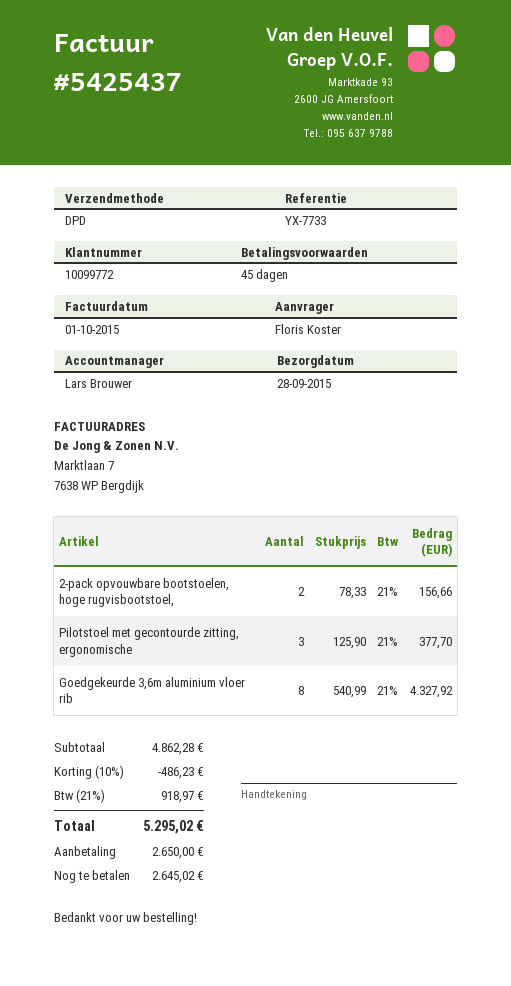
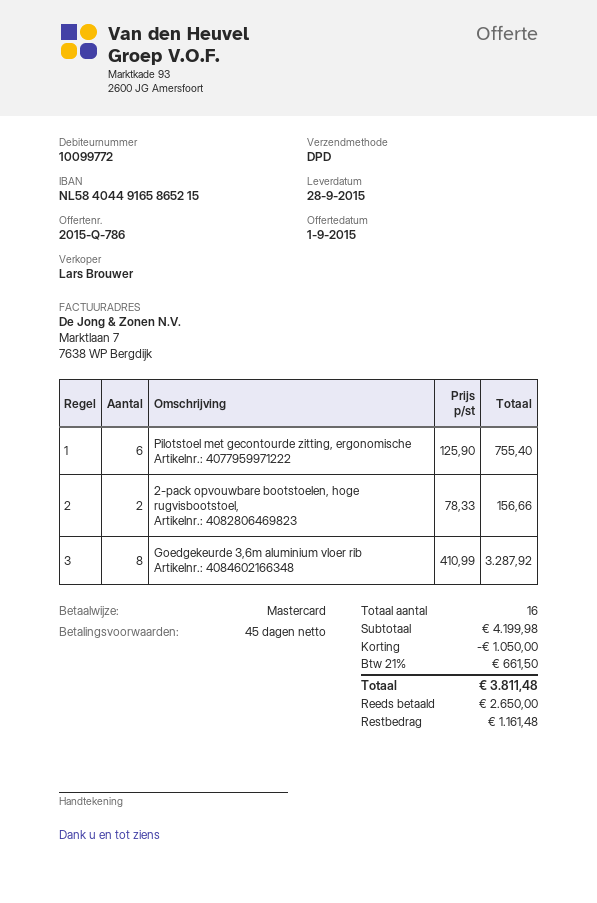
Pilotstoel met gecontourde zitting, ergonomische: 3 x 125.90 = 377.70 -> 6 x 125.90 = 755.40
Goedgekeurde 3,6m aluminium vloer rib: 8 x 540.99 = 4327.92 -> 8 x 410.99 = 3287.92
subtotal: 4862.28 -> 4199.98
discount: 486.23 -> 1050.00
tax: 21% = 918.97 -> 21% = 661.50
total: 5295.02 -> 3811.48
balance: 2645.02 -> 1161.48

